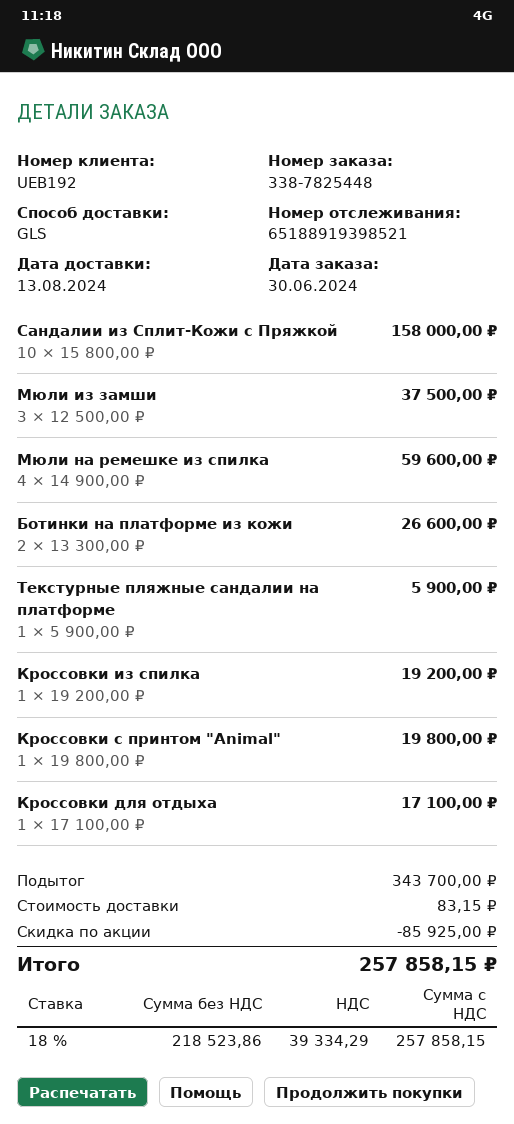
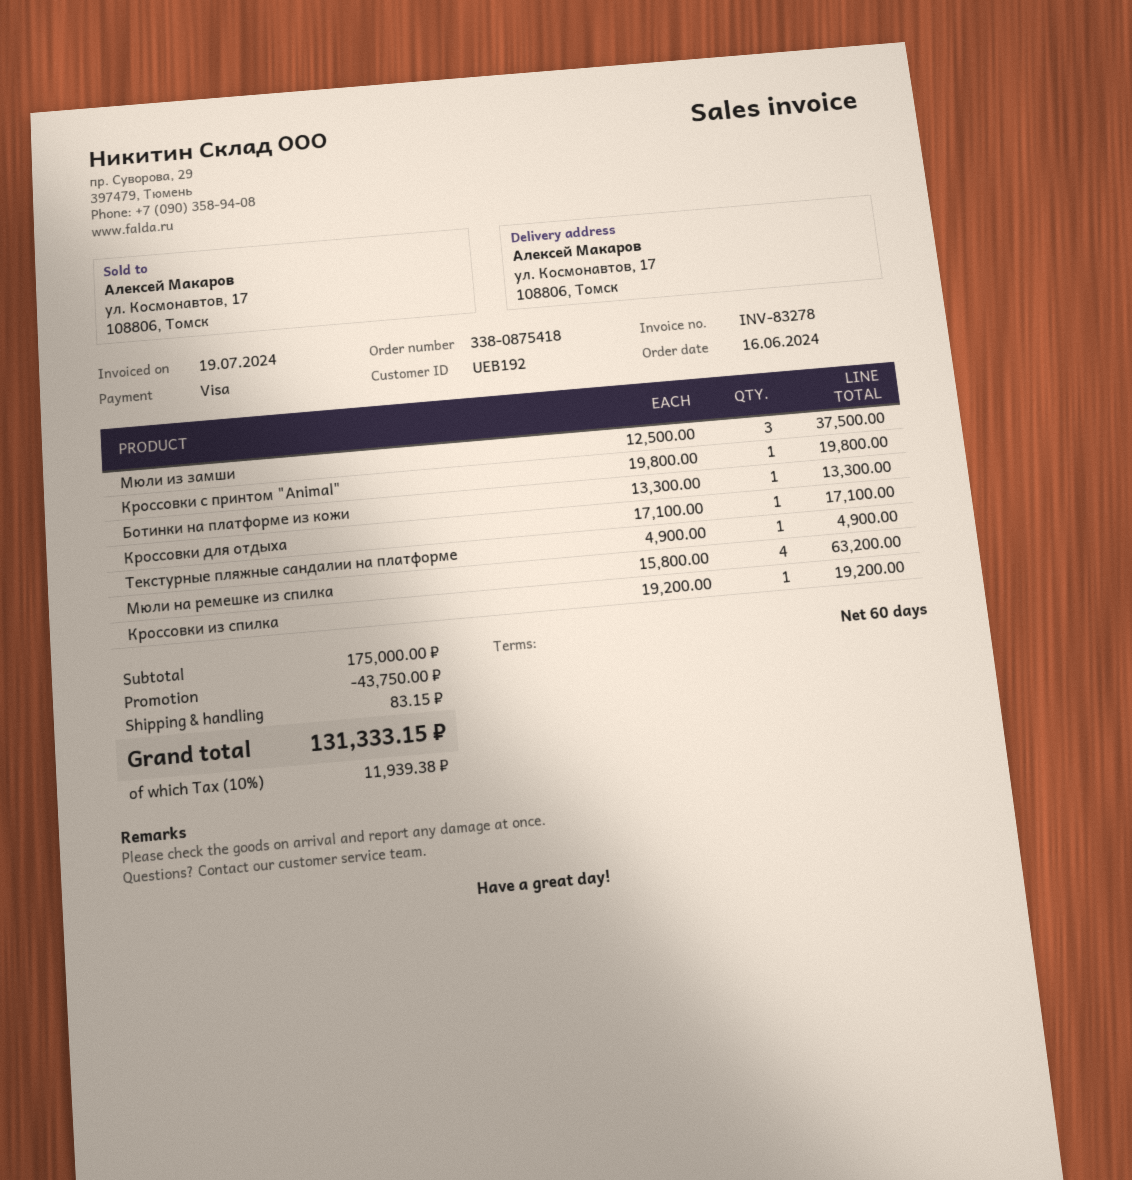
order number: 338-7825448 -> 338-0875418
order date: 2024-06-30 -> 2024-06-16
Сандалии из Сплит-Кожи с Пряжкой: 10 x 15800.00 = 158000.00 -> none
Мюли на ремешке из спилка: 4 x 14900.00 = 59600.00 -> 4 x 15800.00 = 63200.00
Ботинки на платформе из кожи: 2 x 13300.00 = 26600.00 -> 1 x 13300.00 = 13300.00
Текстурные пляжные сандалии на платформе: 1 x 5900.00 = 5900.00 -> 1 x 4900.00 = 4900.00
subtotal: 343700.00 -> 175000.00
discount: 85925.00 -> 43750.00
tax: 18% = 39334.29 -> 10% = 11939.38
total: 257858.15 -> 131333.15

